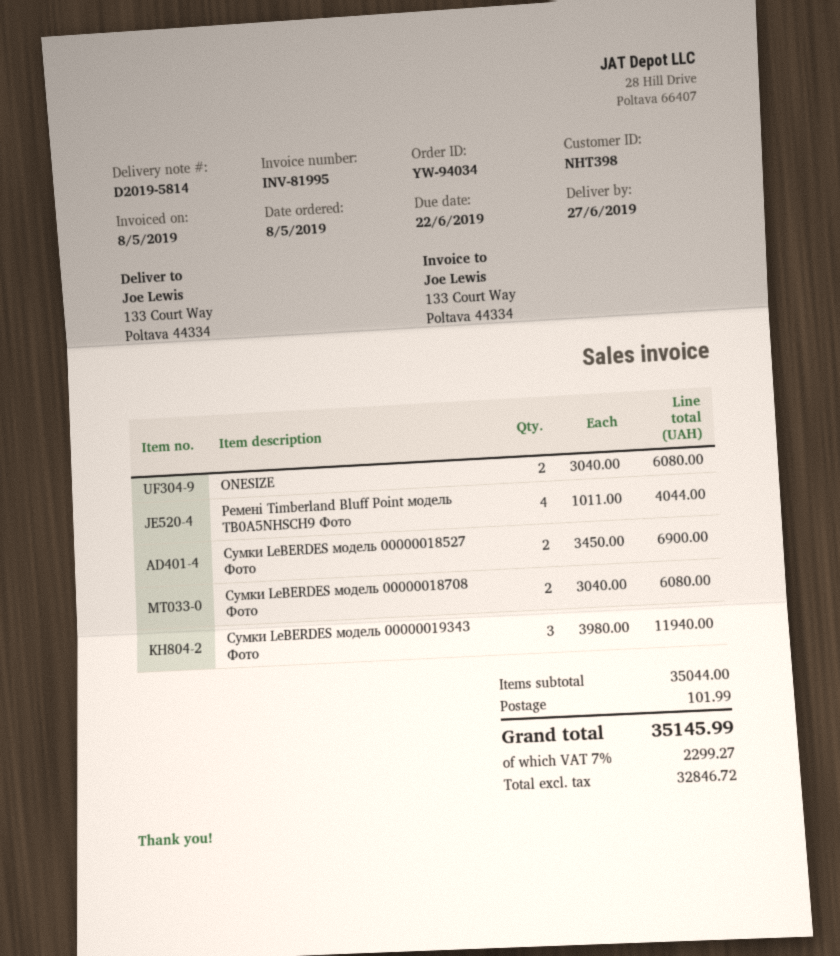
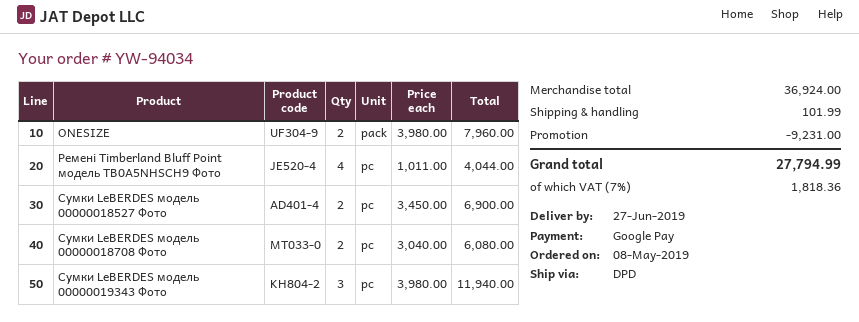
ONESIZE: 2 x 3040.00 = 6080.00 -> 2 x 3980.00 = 7960.00
subtotal: 35044.00 -> 36924.00
discount: none -> 9231.00
tax: 7% = 2299.27 -> 7% = 1818.36
total: 35145.99 -> 27794.99

